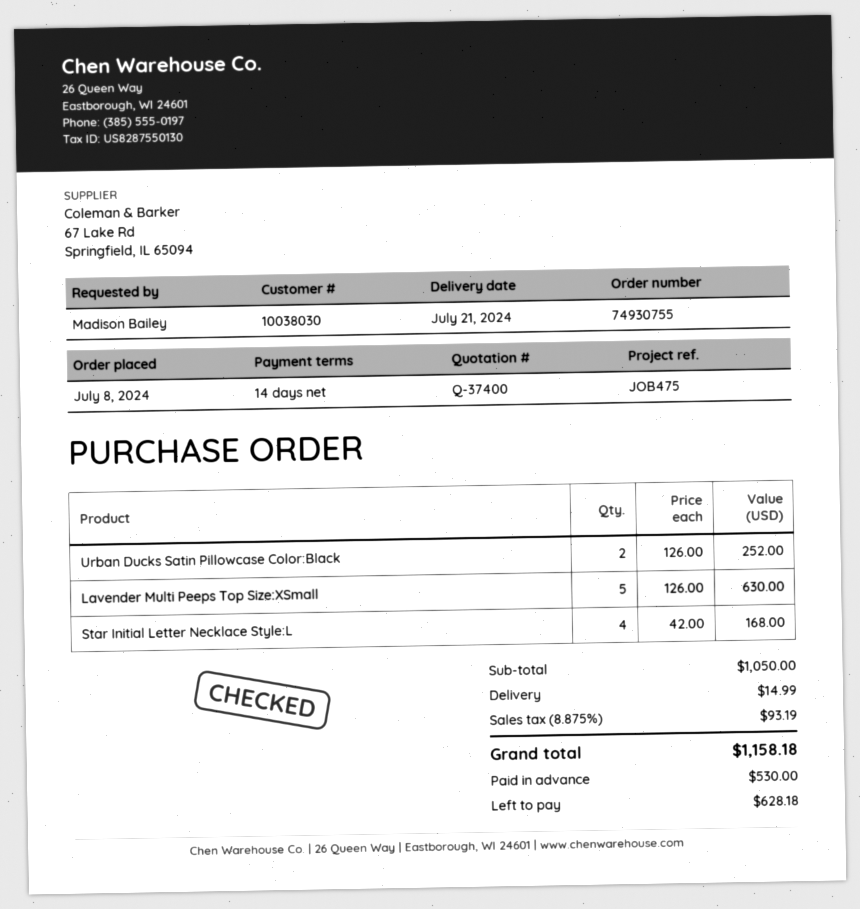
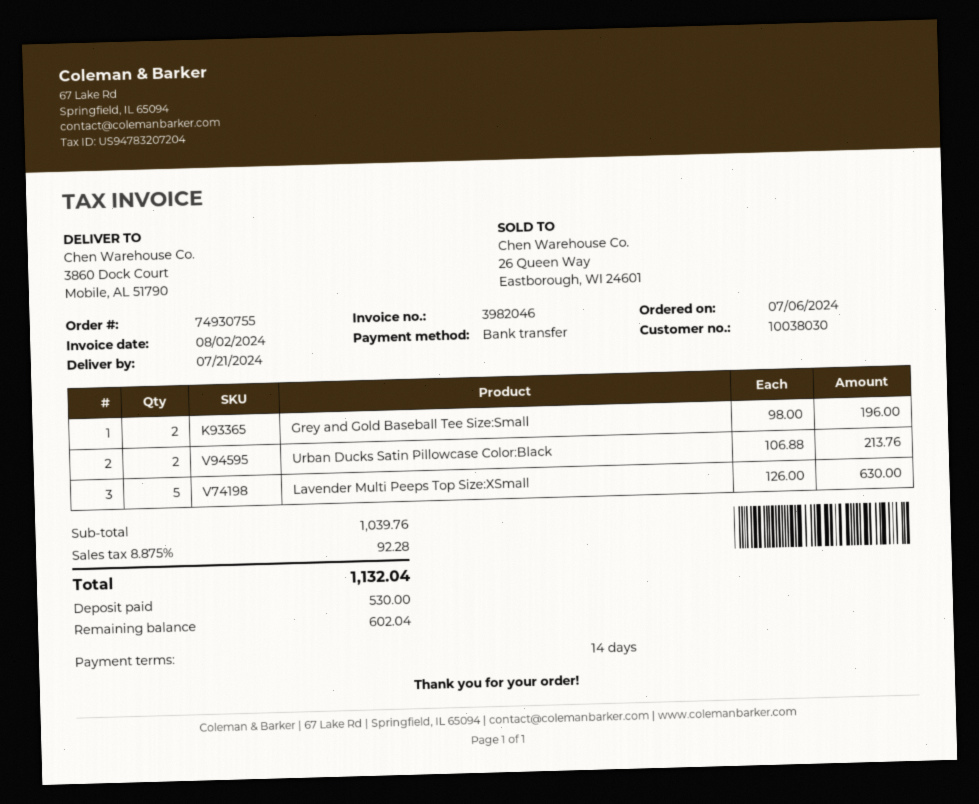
order date: 2024-07-08 -> 2024-07-06
Urban Ducks Satin Pillowcase Color:Black: 2 x 126.00 = 252.00 -> 2 x 106.88 = 213.76
Star Initial Letter Necklace Style:L: 4 x 42.00 = 168.00 -> none
Grey and Gold Baseball Tee Size:Small: none -> 2 x 98.00 = 196.00
subtotal: 1050.00 -> 1039.76
shipping: 14.99 -> none
tax: 8.875% = 93.19 -> 8.875% = 92.28
total: 1158.18 -> 1132.04
balance: 628.18 -> 602.04

